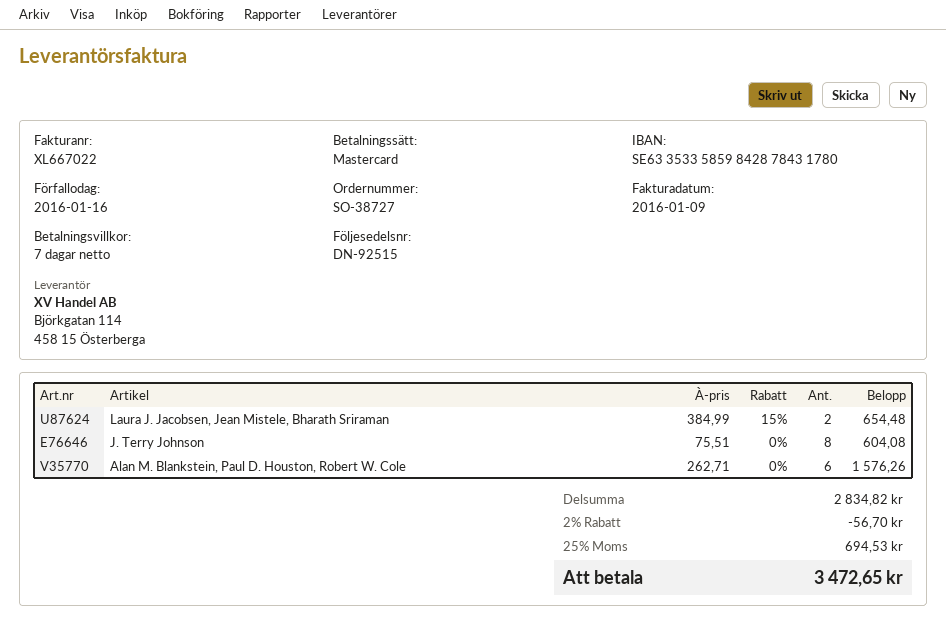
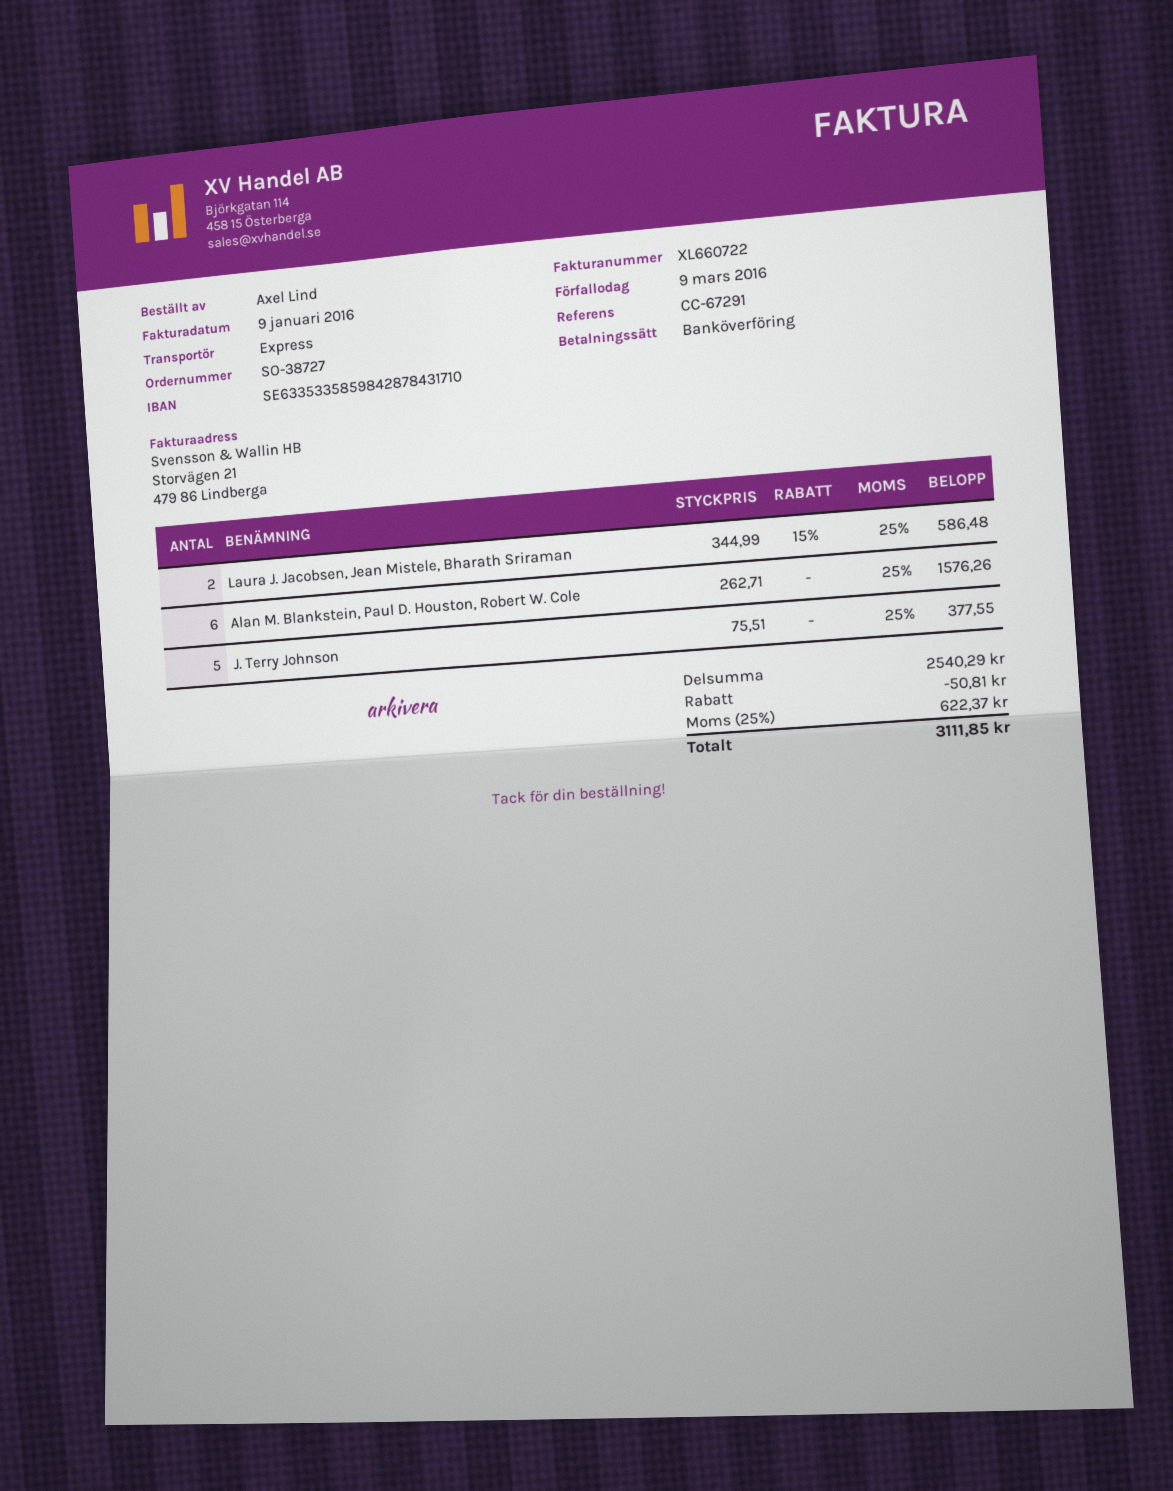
invoice number: XL667022 -> XL660722
due date: 2016-01-16 -> 2016-03-09
payment method: Mastercard -> bank transfer
bank account: SE6335335859842878431780 -> SE6335335859842878431710
Laura J. Jacobsen, Jean Mistele, Bharath Sriraman: 2 x 384.99 - 15% = 654.48 -> 2 x 344.99 - 15% = 586.48
J. Terry Johnson: 8 x 75.51 = 604.08 -> 5 x 75.51 = 377.55
subtotal: 2834.82 -> 2540.29
discount: 56.70 -> 50.81
tax: 25% = 694.53 -> 25% = 622.37
total: 3472.65 -> 3111.85

